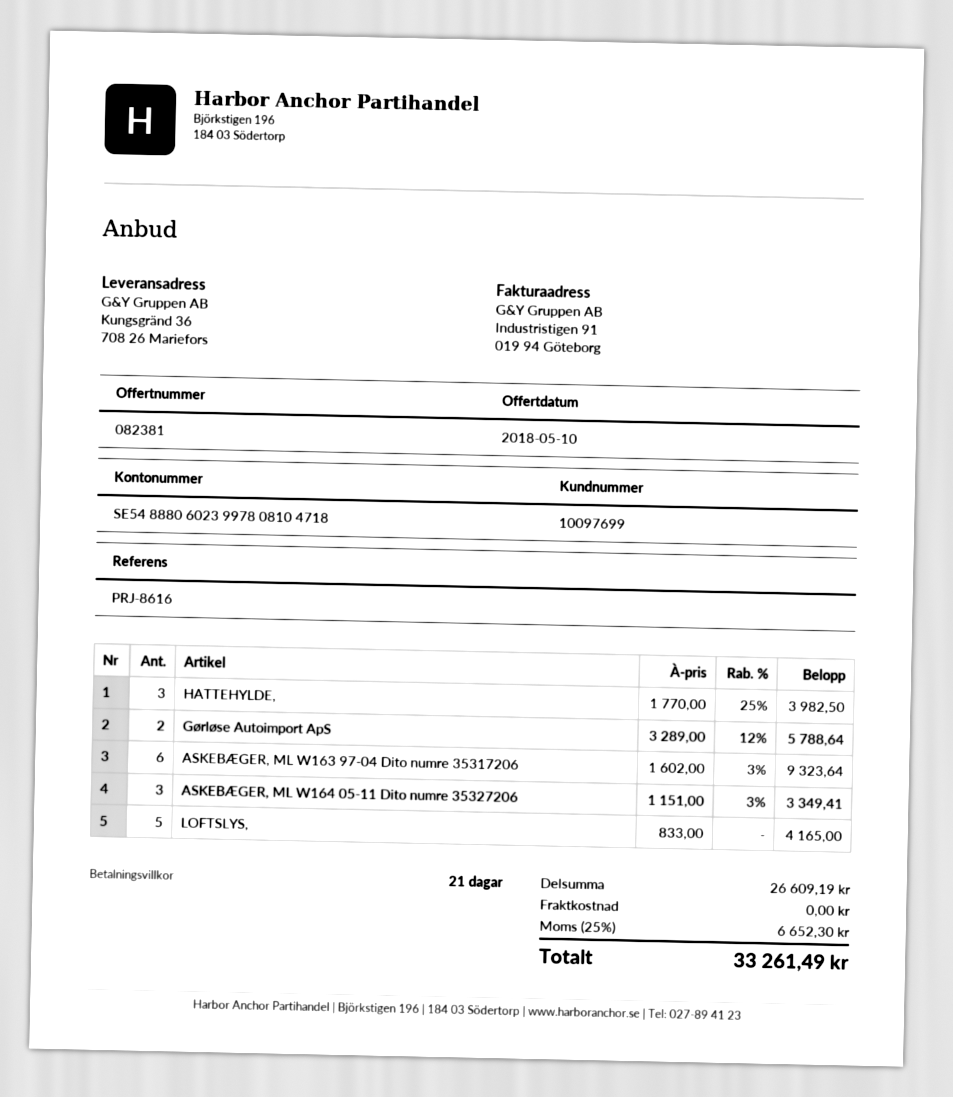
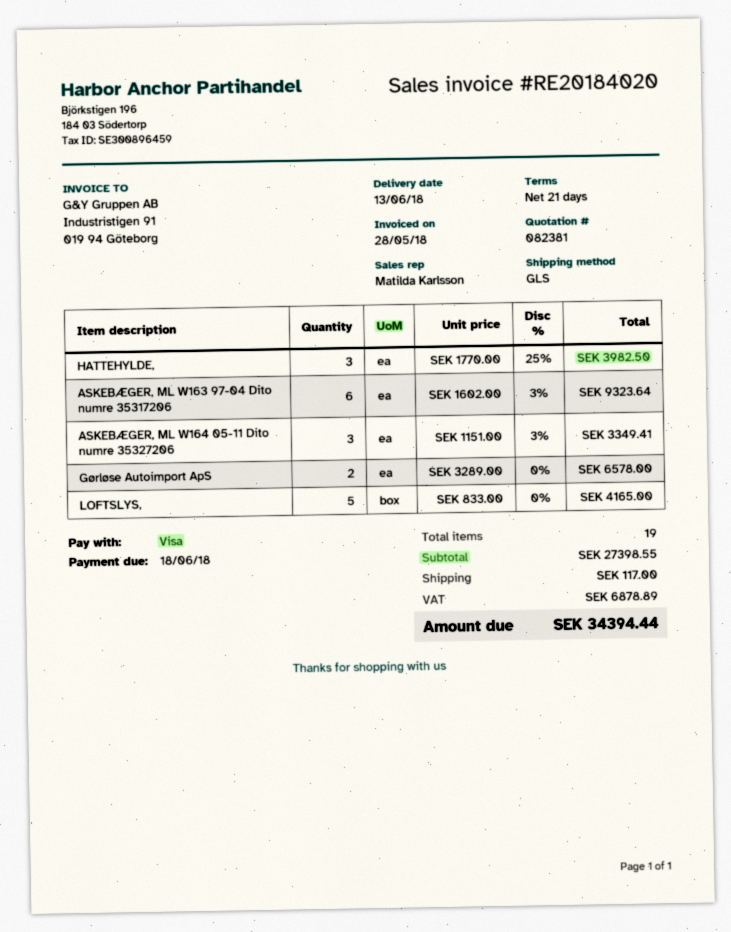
Gørløse Autoimport ApS: 2 x 3289.00 - 12% = 5788.64 -> 2 x 3289.00 = 6578.00
subtotal: 26609.19 -> 27398.55
shipping: 0.00 -> 117.00
tax: 6652.30 -> 6878.89
total: 33261.49 -> 34394.44

